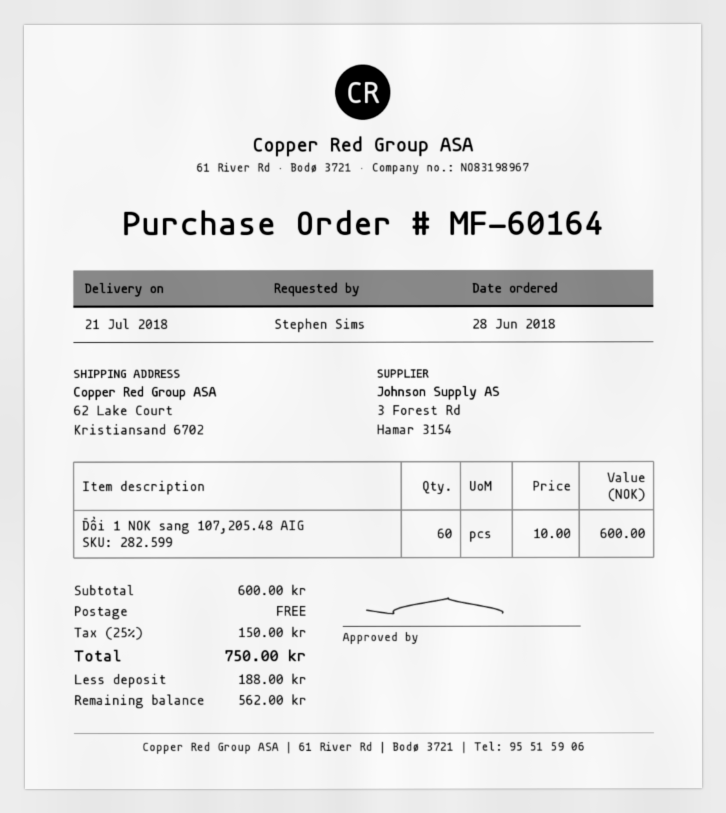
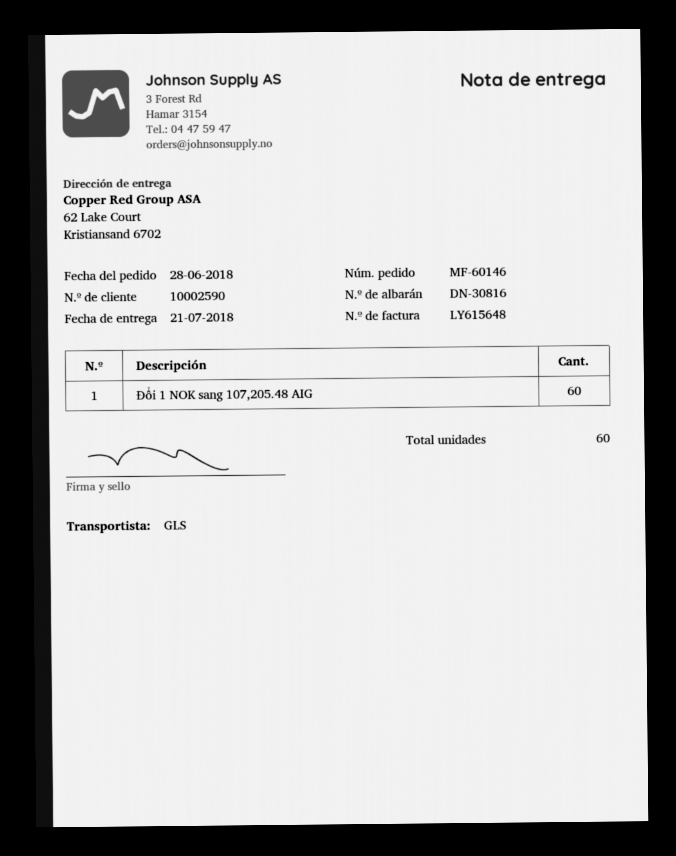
order number: MF-60164 -> MF-60146

